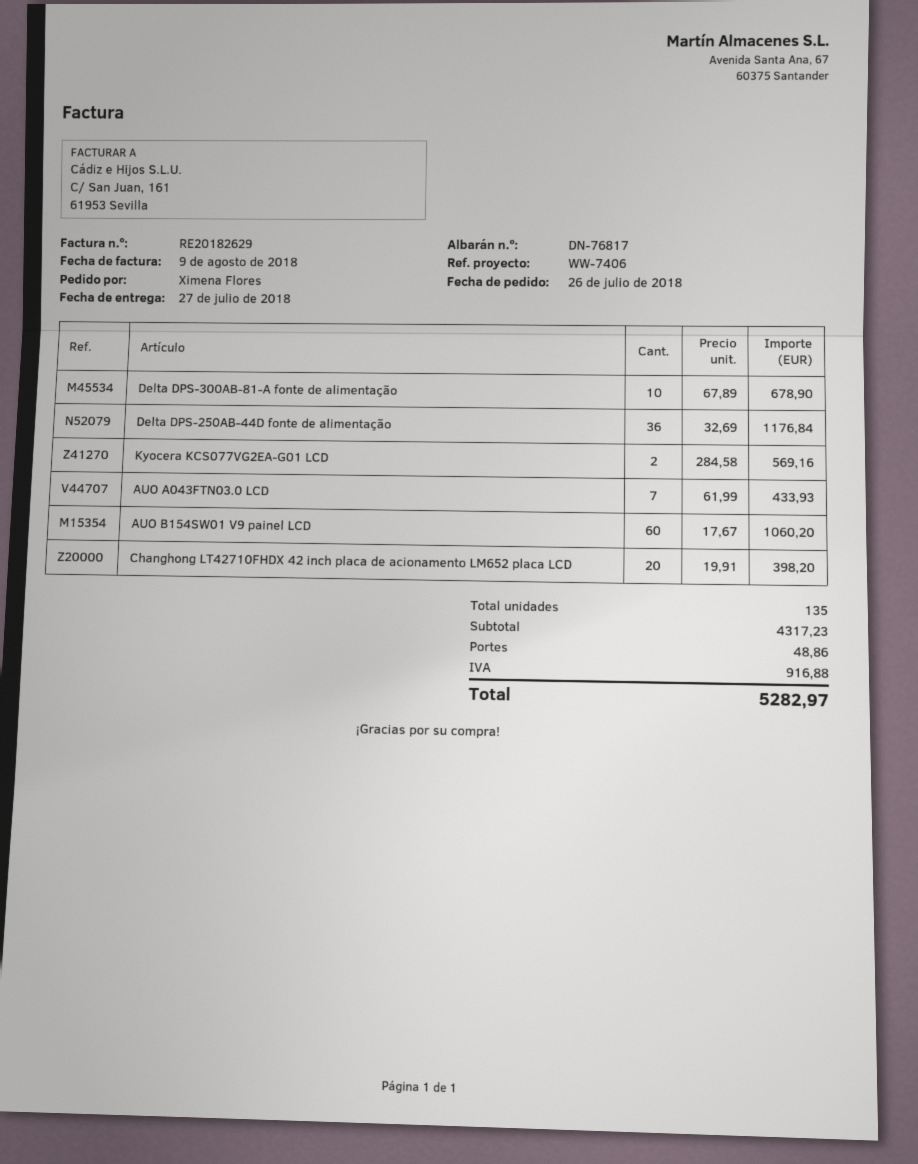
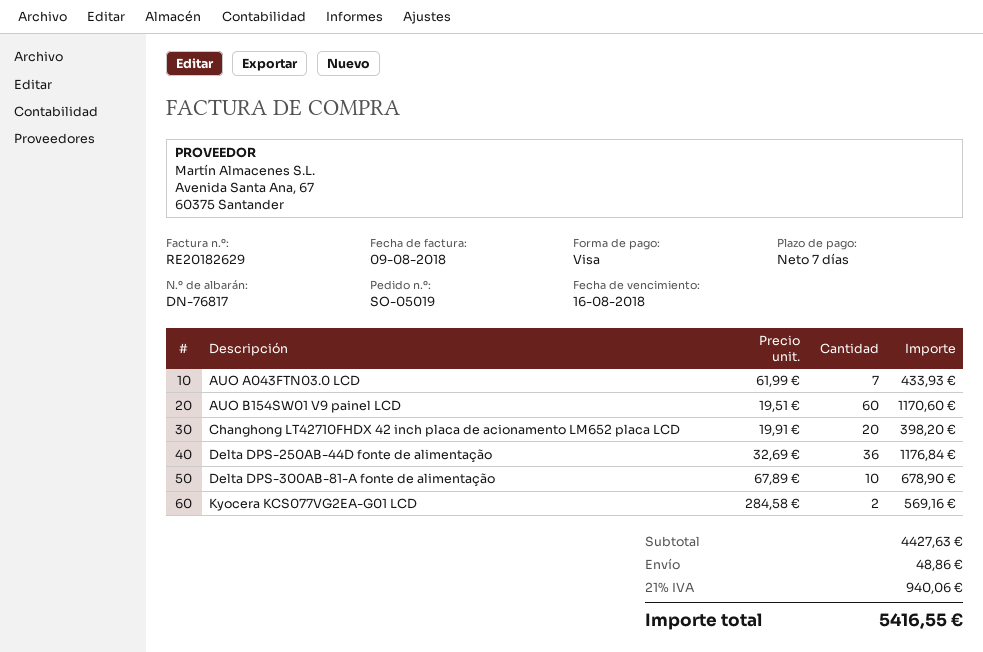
AUO B154SW01 V9 painel LCD: 60 x 17.67 = 1060.20 -> 60 x 19.51 = 1170.60
subtotal: 4317.23 -> 4427.63
tax: 916.88 -> 940.06
total: 5282.97 -> 5416.55

